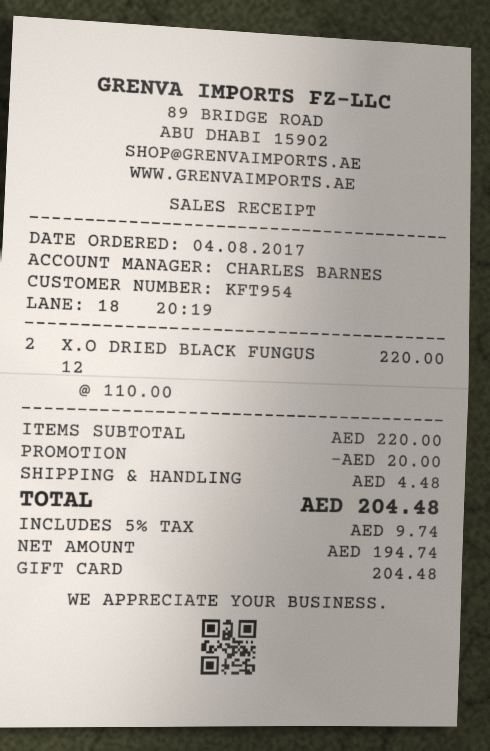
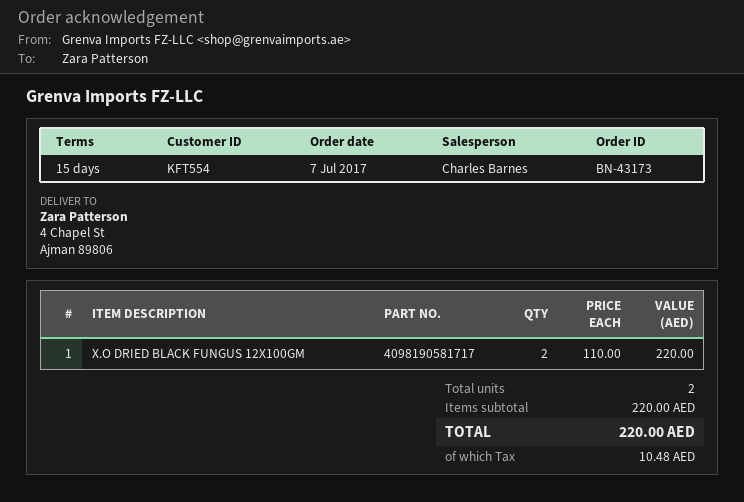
order date: 2017-08-04 -> 2017-07-07
customer number: KFT954 -> KFT554
discount: 20.00 -> none
shipping: 4.48 -> none
tax: 9.74 -> 10.48
total: 204.48 -> 220.00

